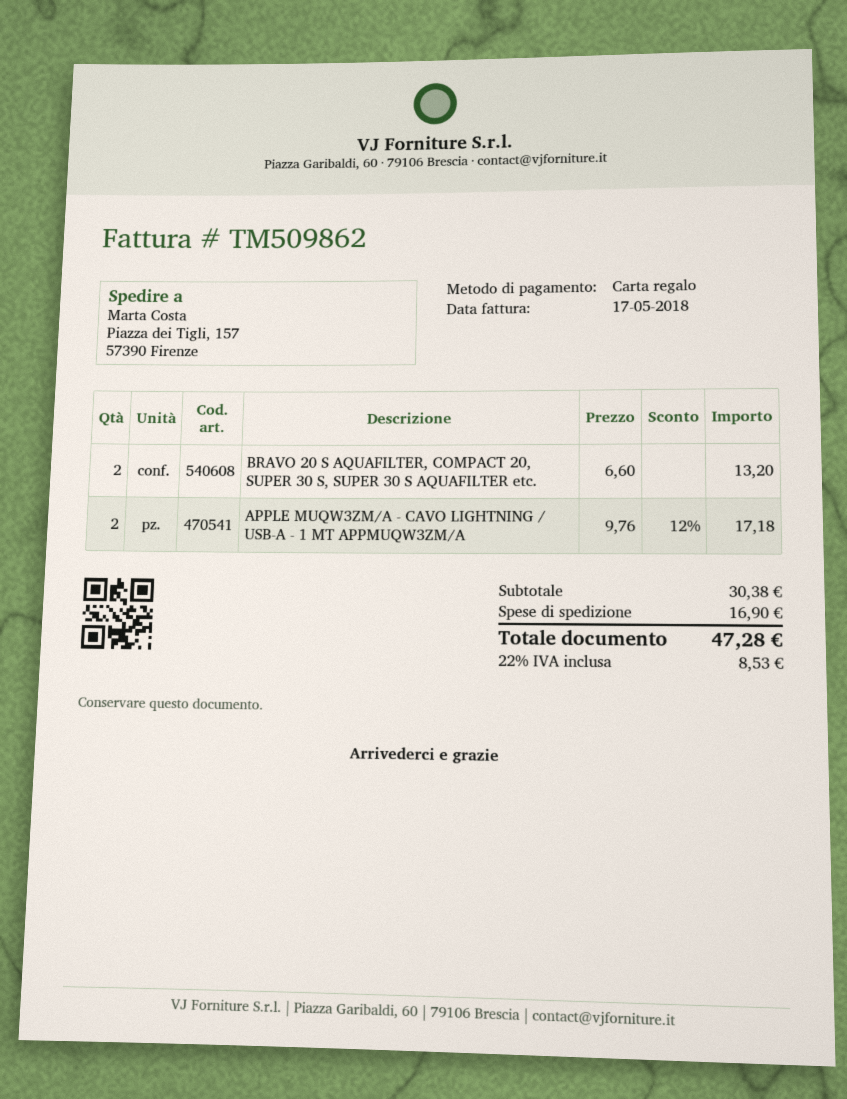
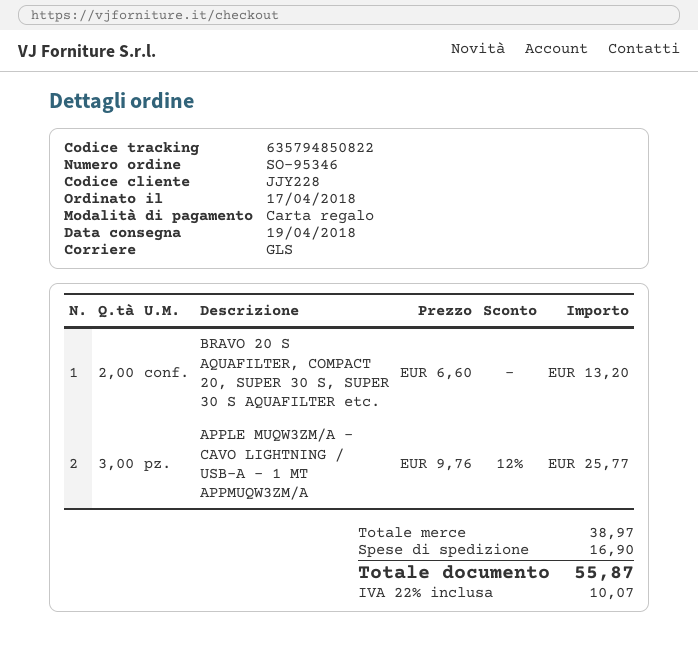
APPLE MUQW3ZM/A - CAVO LIGHTNING / USB-A - 1 MT APPMUQW3ZM/A: 2 x 9.76 - 12% = 17.18 -> 3 x 9.76 - 12% = 25.77
subtotal: 30.38 -> 38.97
tax: 22% = 8.53 -> 22% = 10.07
total: 47.28 -> 55.87

